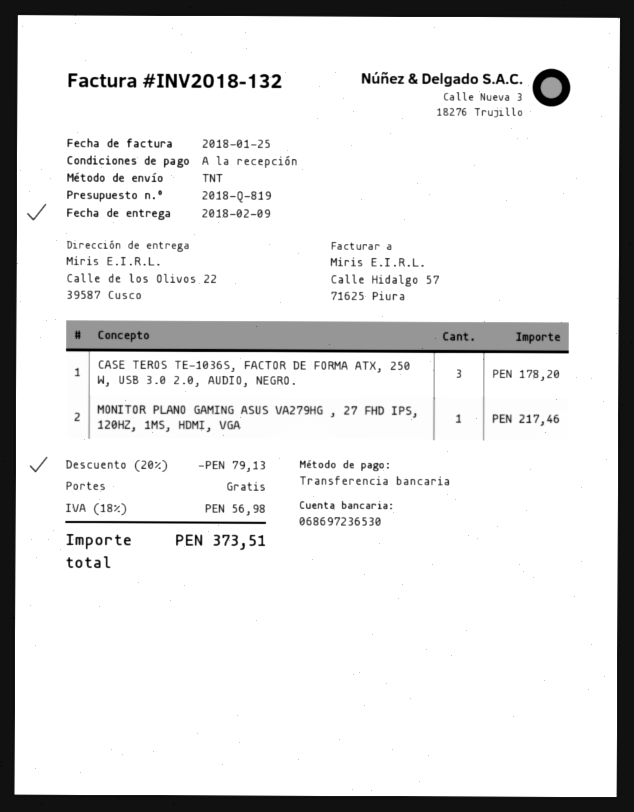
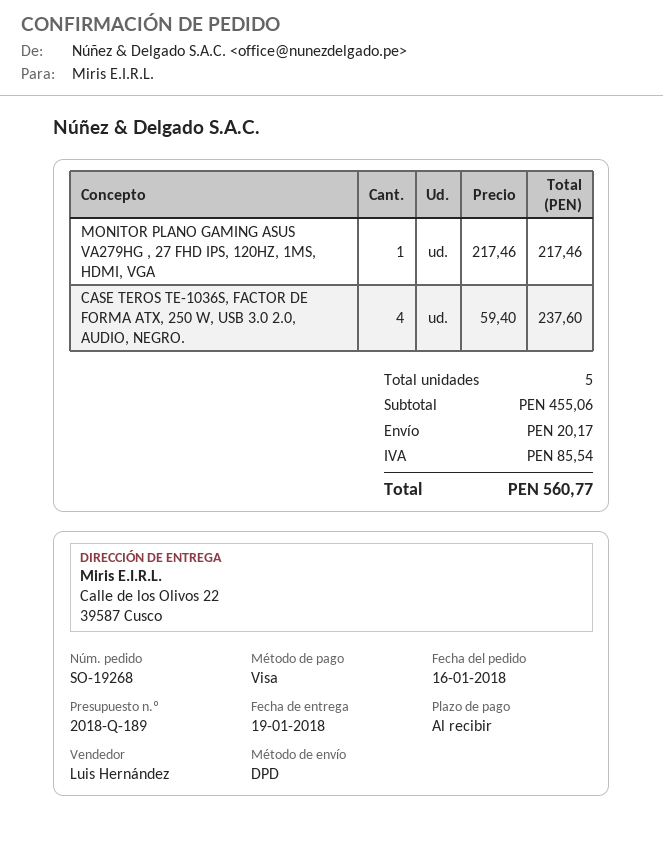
quote number: 2018-Q-819 -> 2018-Q-189
delivery date: 2018-02-09 -> 2018-01-19
payment method: bank transfer -> Visa
shipping method: TNT -> DPD
CASE TEROS TE-1036S, FACTOR DE FORMA ATX, 250 W, USB 3.0 2.0, AUDIO, NEGRO.: 3 for 178.20 -> 4 for 237.60
discount: 20% = 79.13 -> none
shipping: 0.00 -> 20.17
tax: 56.98 -> 85.54
total: 373.51 -> 560.77

